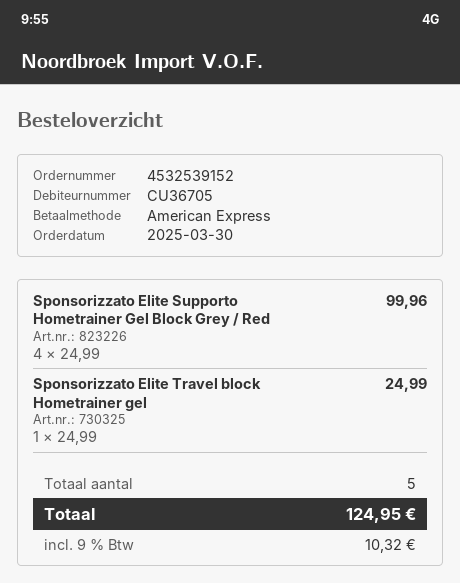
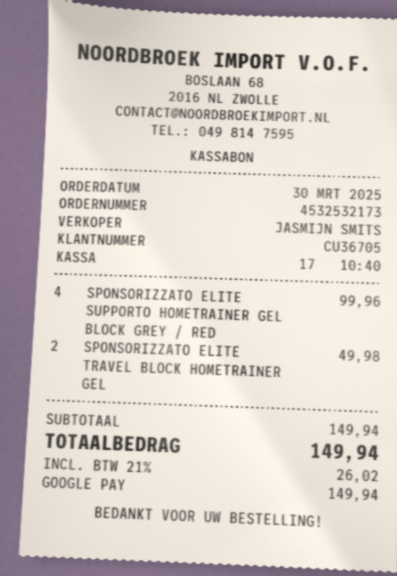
order number: 4532539152 -> 4532532173
payment method: American Express -> Google Pay
Sponsorizzato Elite Travel block Hometrainer gel: 1 for 24.99 -> 2 for 49.98
tax: 9% = 10.32 -> 21% = 26.02
total: 124.95 -> 149.94

